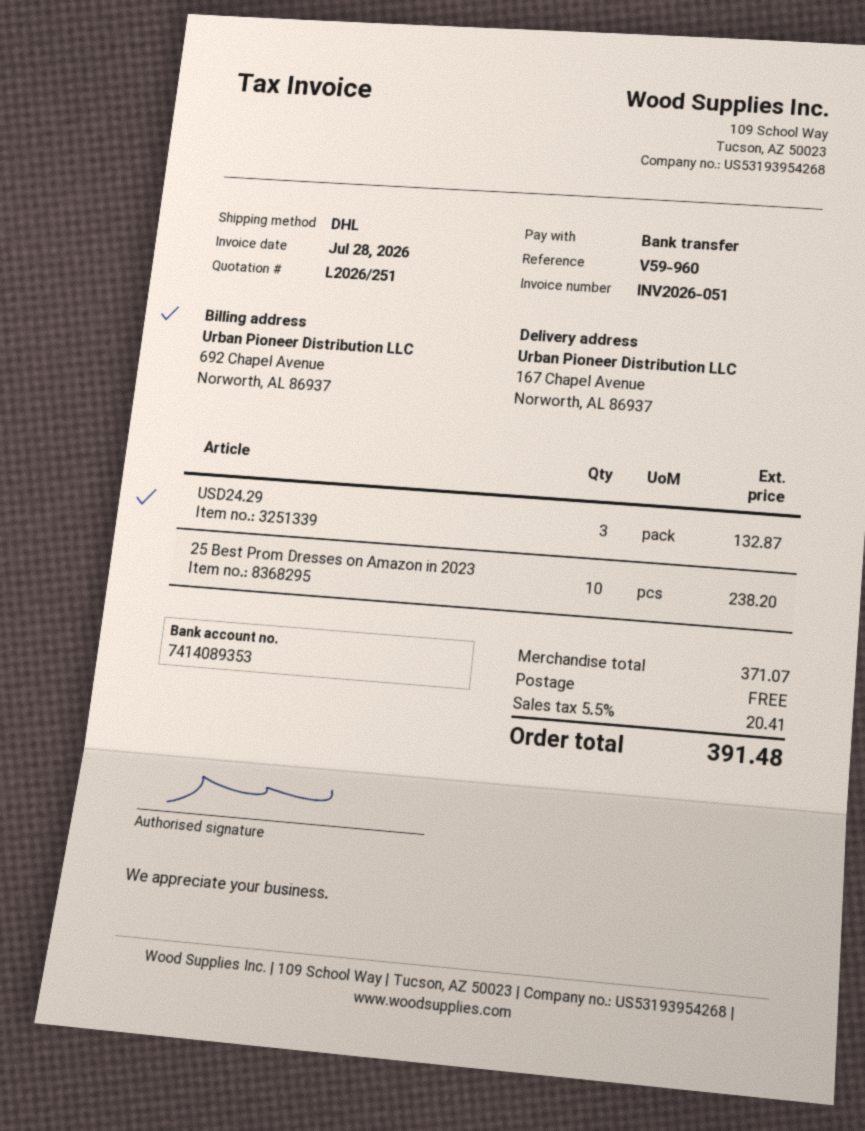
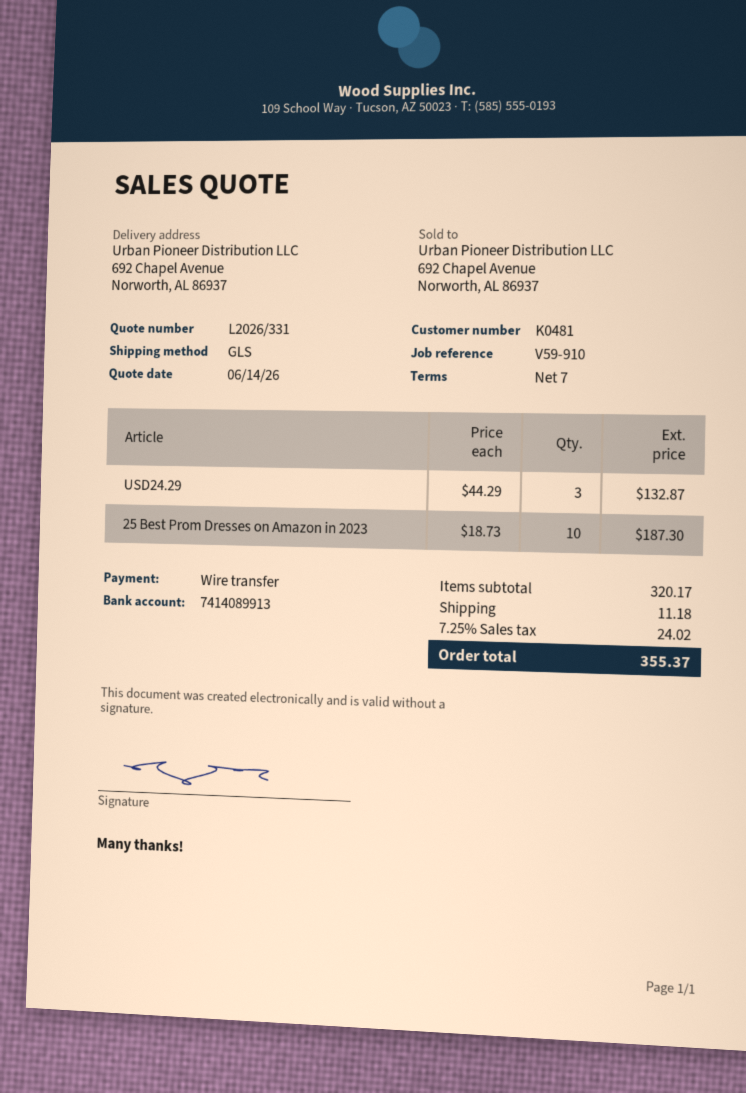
quote number: L2026/251 -> L2026/331
reference: V59-960 -> V59-910
bank account: 7414089353 -> 7414089913
shipping method: DHL -> GLS
ship to: 167 Chapel Avenue, Norworth, AL 86937 -> 692 Chapel Avenue, Norworth, AL 86937
25 Best Prom Dresses on Amazon in 2023: 10 for 238.20 -> 10 for 187.30
subtotal: 371.07 -> 320.17
shipping: 0.00 -> 11.18
tax: 5.5% = 20.41 -> 7.25% = 24.02
total: 391.48 -> 355.37

